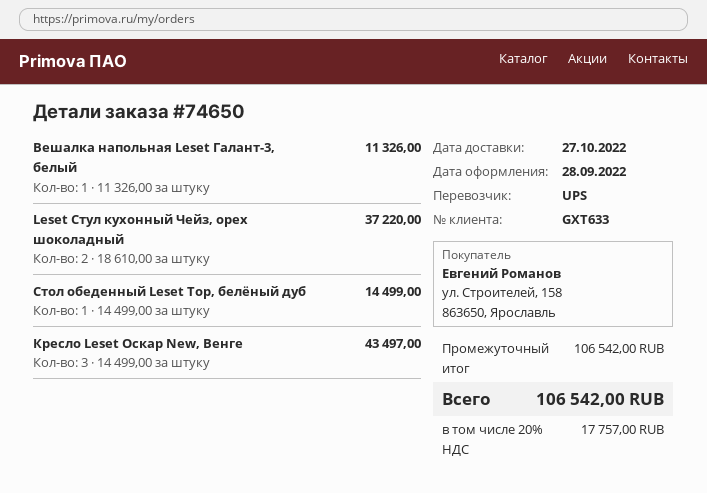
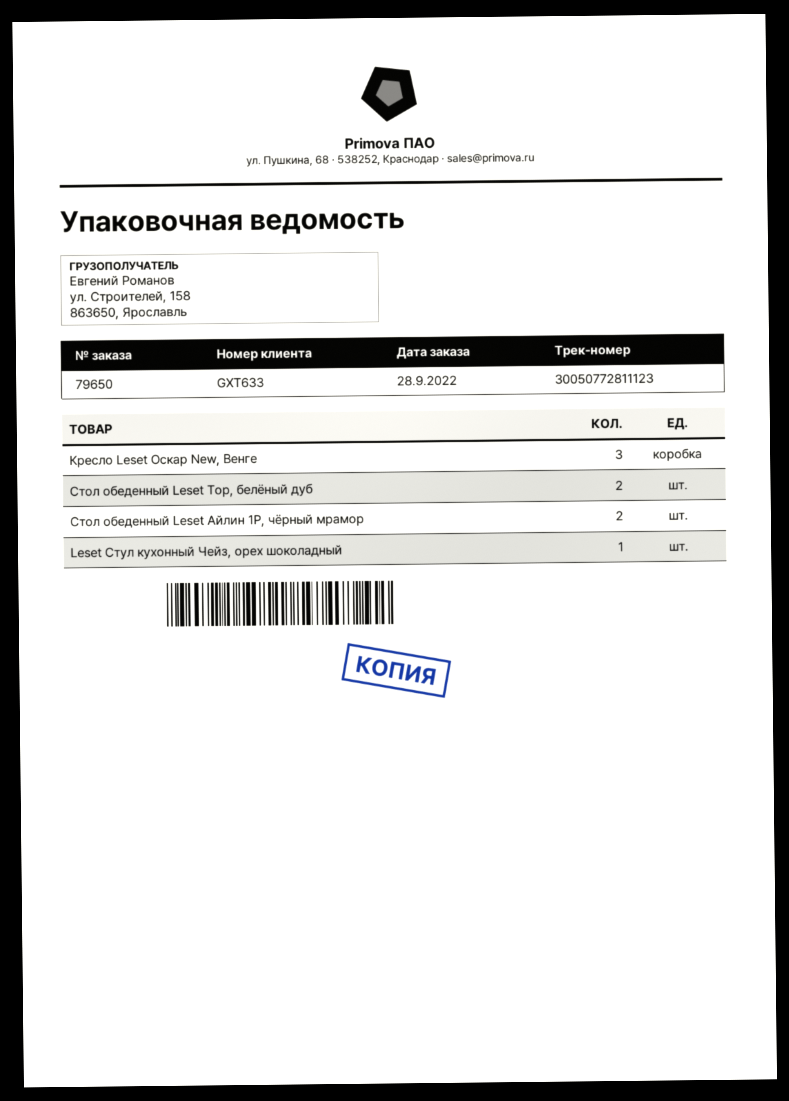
order number: 74650 -> 79650
Вешалка напольная Leset Галант-3, белый: 1 -> none
Leset Стул кухонный Чейз, орех шоколадный: 2 -> 1
Стол обеденный Leset Тор, белёный дуб: 1 -> 2
Стол обеденный Leset Айлин 1Р, чёрный мрамор: none -> 2

